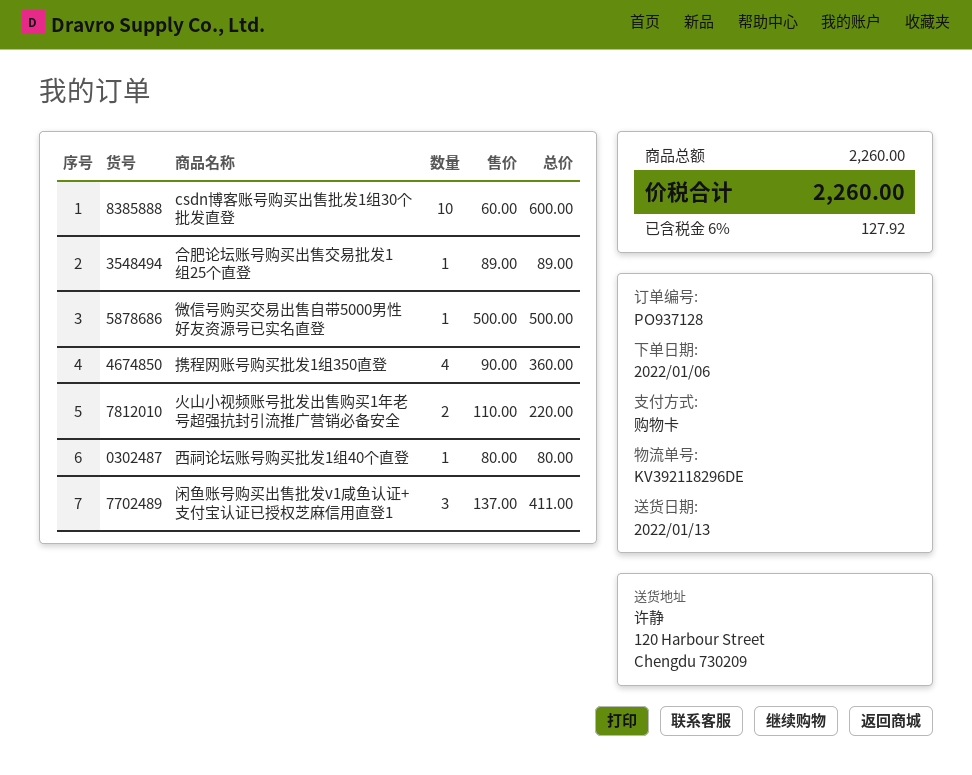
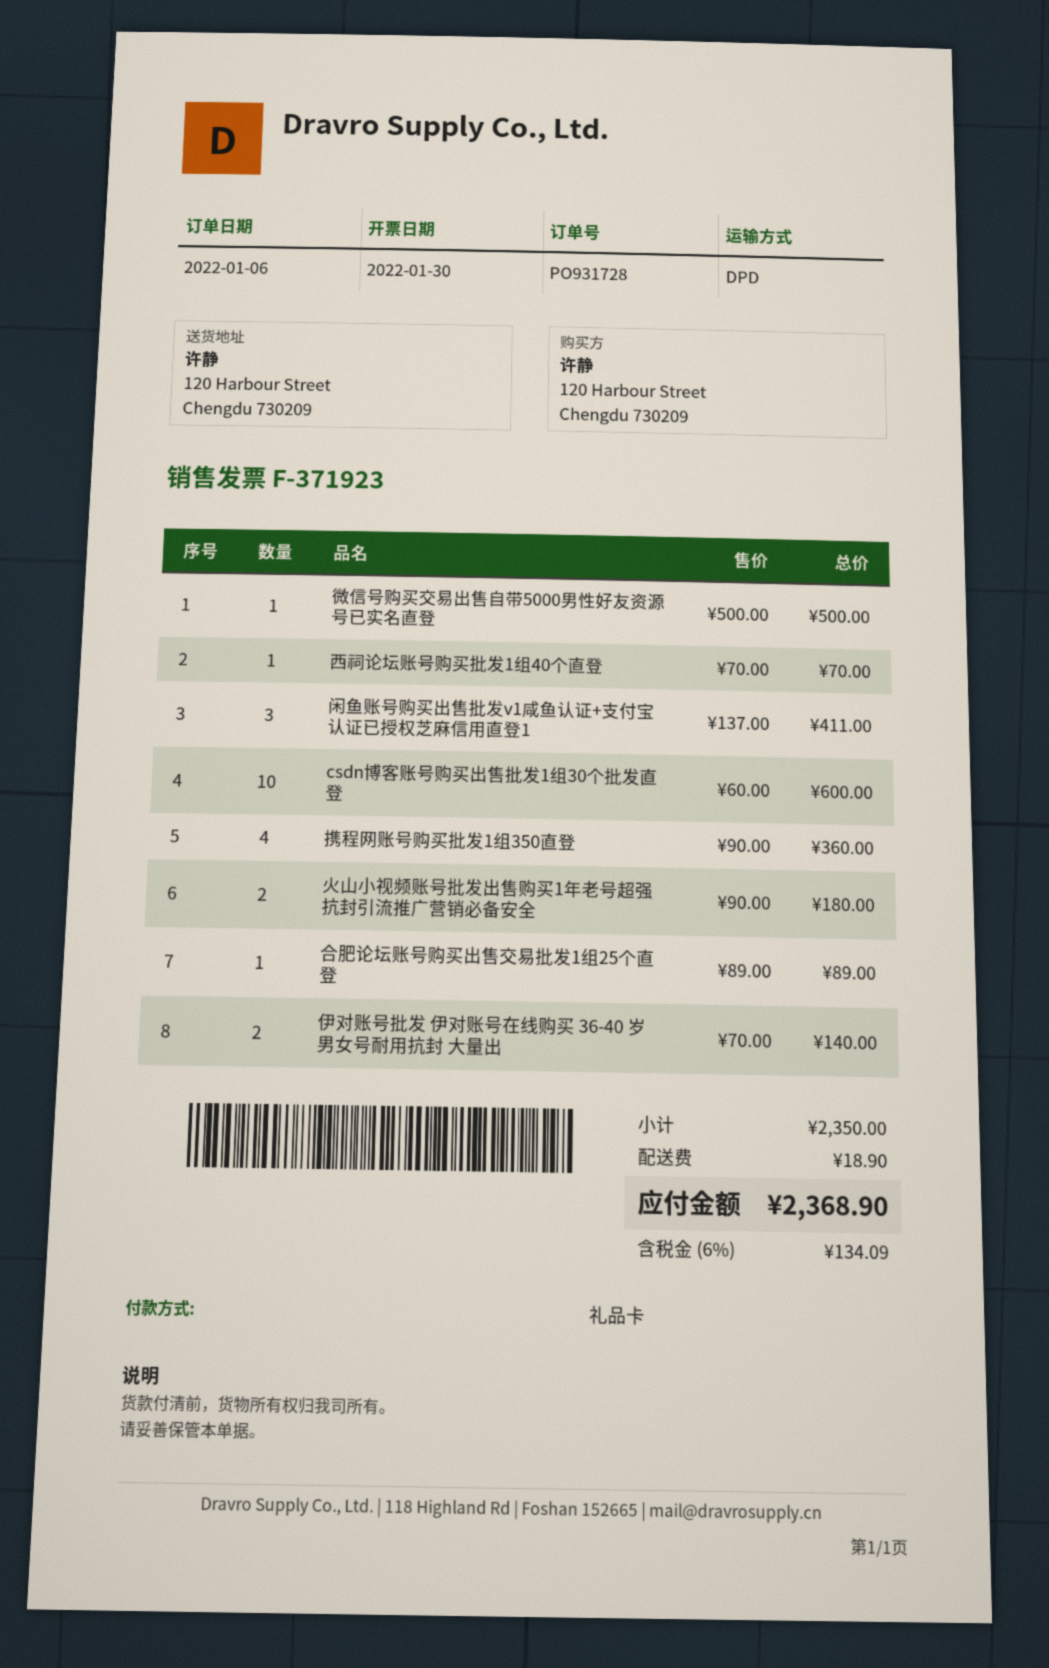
order number: PO937128 -> PO931728
火山小视频账号批发出售购买1年老号超强抗封引流推广营销必备安全: 2 x 110.00 = 220.00 -> 2 x 90.00 = 180.00
西祠论坛账号购买批发1组40个直登: 1 x 80.00 = 80.00 -> 1 x 70.00 = 70.00
伊对账号批发 伊对账号在线购买 36-40 岁 男女号耐用抗封 大量出: none -> 2 x 70.00 = 140.00
subtotal: 2260.00 -> 2350.00
shipping: none -> 18.90
tax: 6% = 127.92 -> 6% = 134.09
total: 2260.00 -> 2368.90

